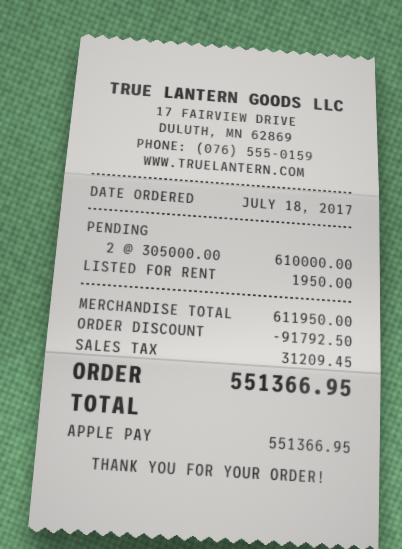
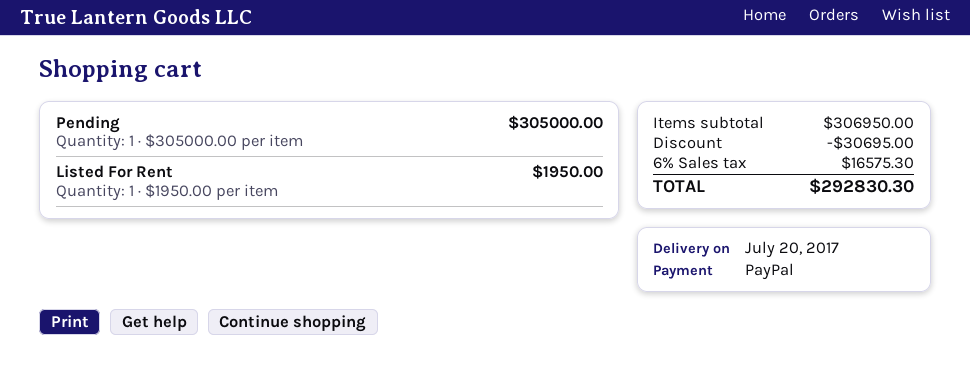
payment method: Apple Pay -> PayPal
PENDING: 2 x 305000.00 = 610000.00 -> 1 x 305000.00 = 305000.00
subtotal: 611950.00 -> 306950.00
discount: 91792.50 -> 30695.00
tax: 31209.45 -> 16575.30
total: 551366.95 -> 292830.30

